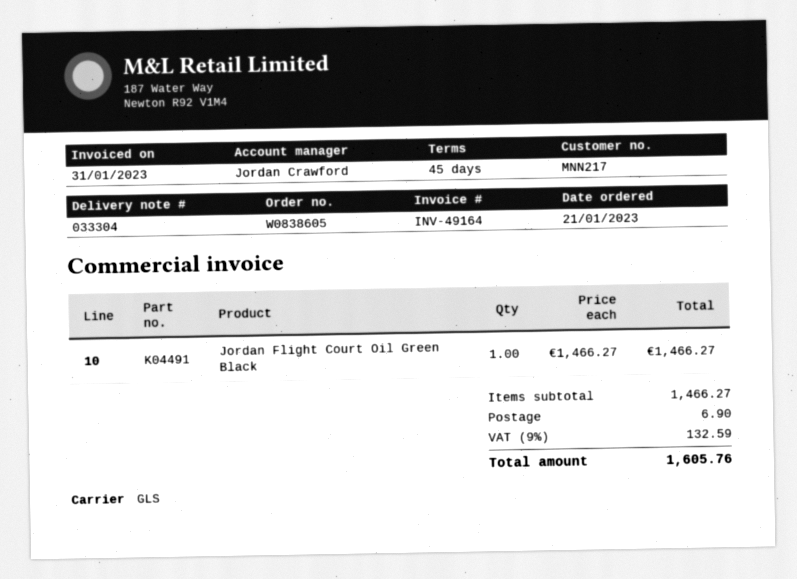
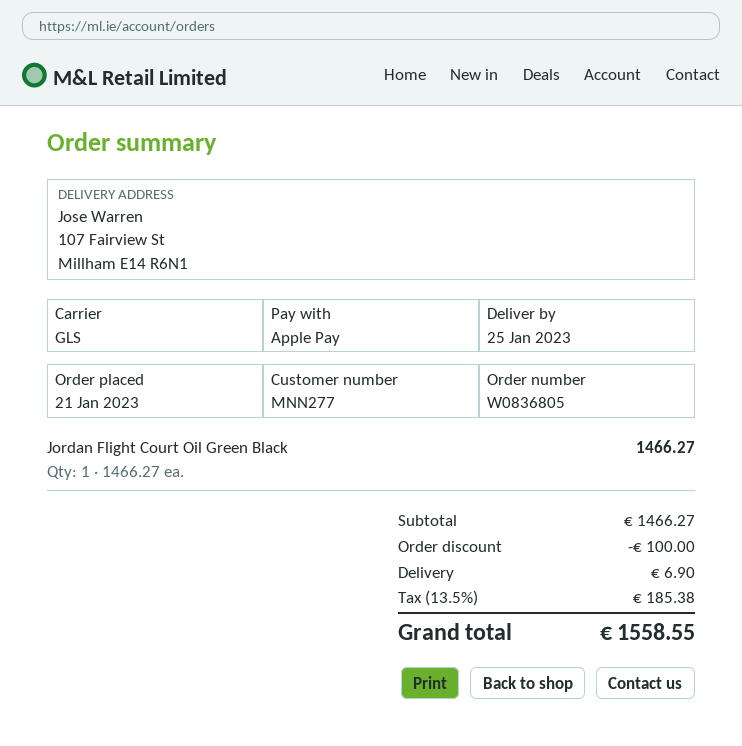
order number: W0838605 -> W0836805
customer number: MNN217 -> MNN277
discount: none -> 100.00
tax: 9% = 132.59 -> 13.5% = 185.38
total: 1605.76 -> 1558.55

